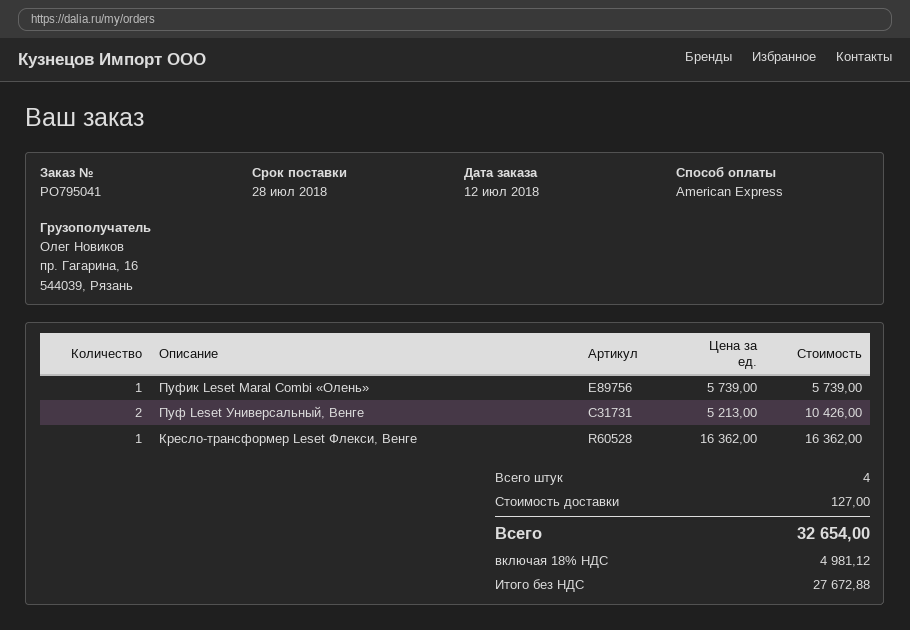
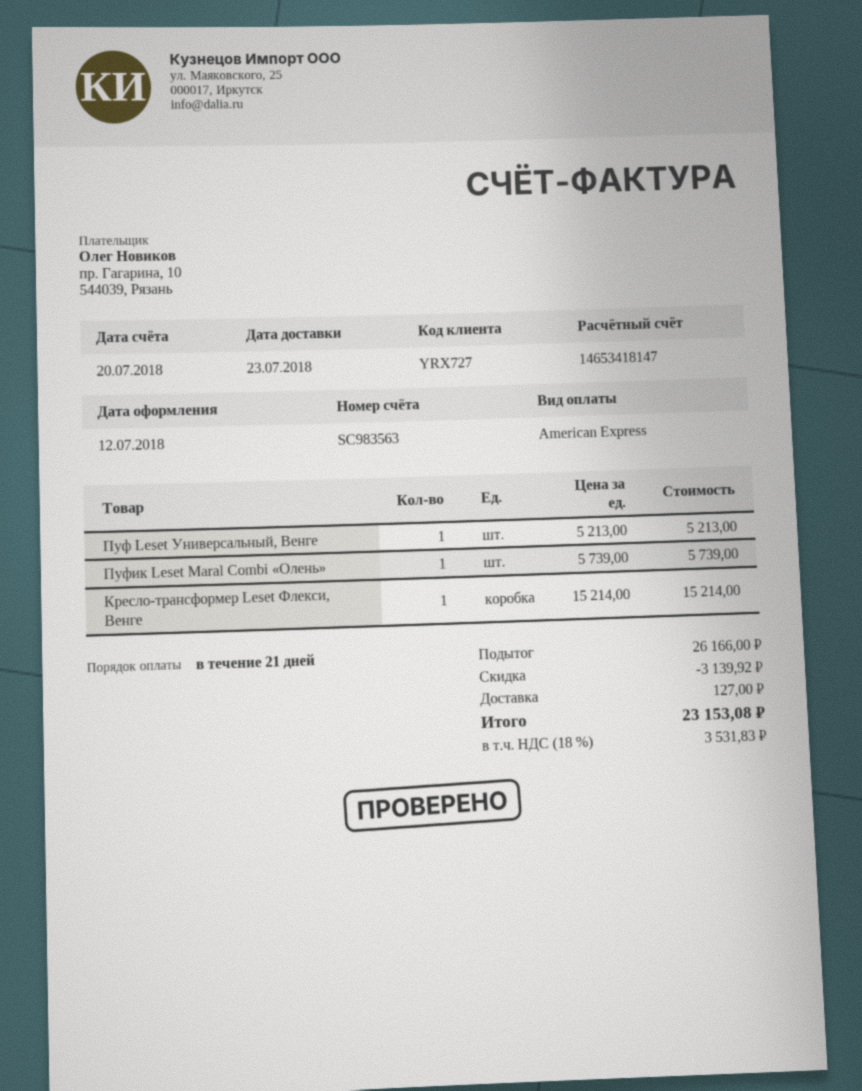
delivery date: 2018-07-28 -> 2018-07-23
Пуф Leset Универсальный, Венге: 2 x 5213.00 = 10426.00 -> 1 x 5213.00 = 5213.00
Кресло-трансформер Leset Флекси, Венге: 1 x 16362.00 = 16362.00 -> 1 x 15214.00 = 15214.00
discount: none -> 3139.92
tax: 18% = 4981.12 -> 18% = 3531.83
total: 32654.00 -> 23153.08

